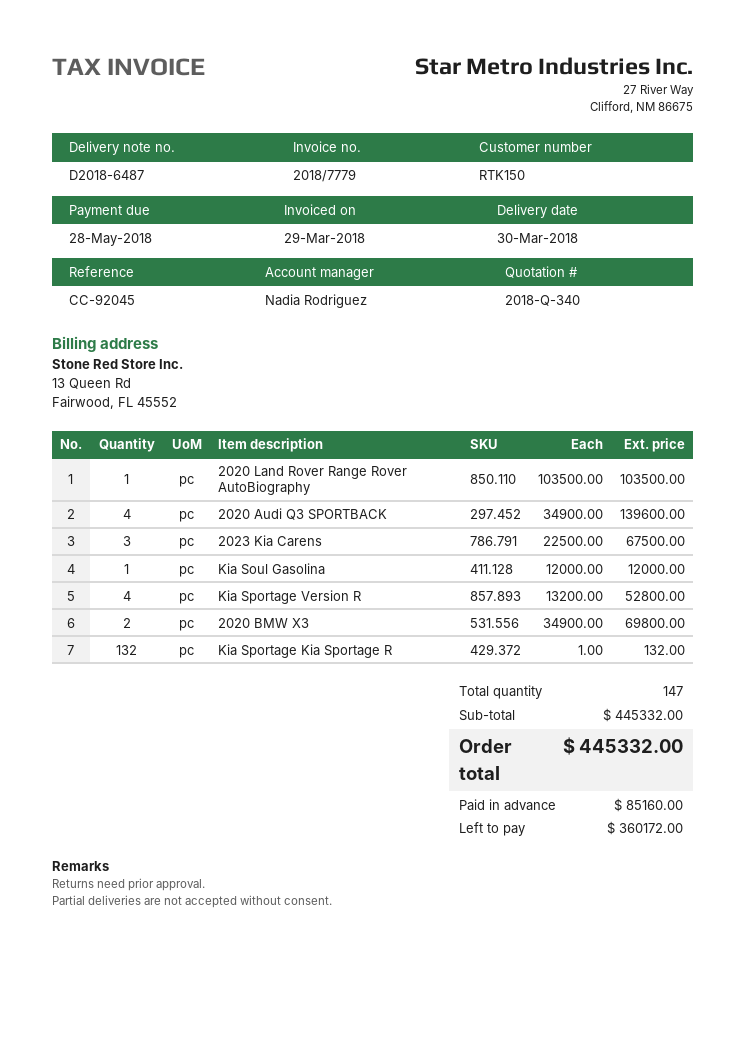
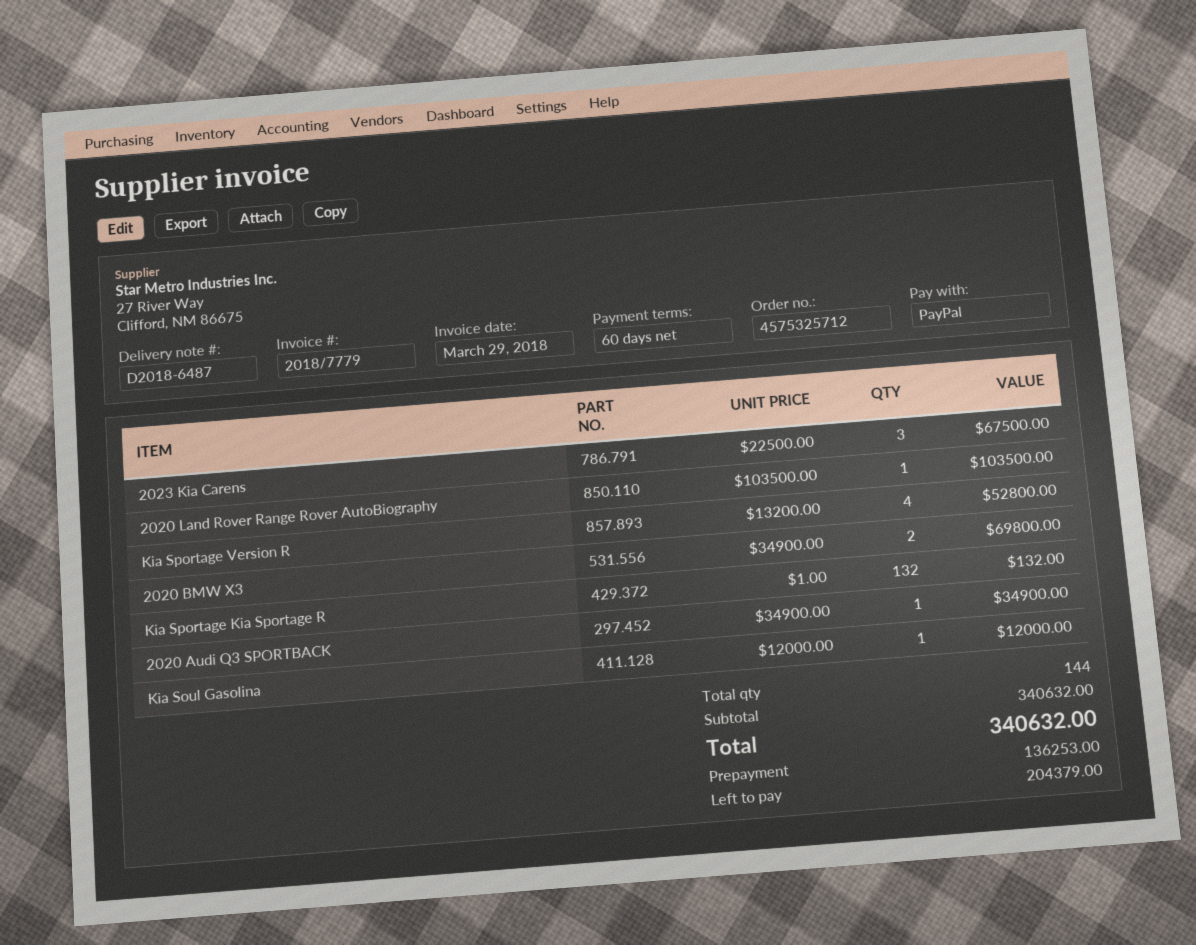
2020 Audi Q3 SPORTBACK: 4 x 34900.00 = 139600.00 -> 1 x 34900.00 = 34900.00
total quantity: 147 -> 144
subtotal: 445332.00 -> 340632.00
total: 445332.00 -> 340632.00
deposit: 85160.00 -> 136253.00
balance: 360172.00 -> 204379.00

